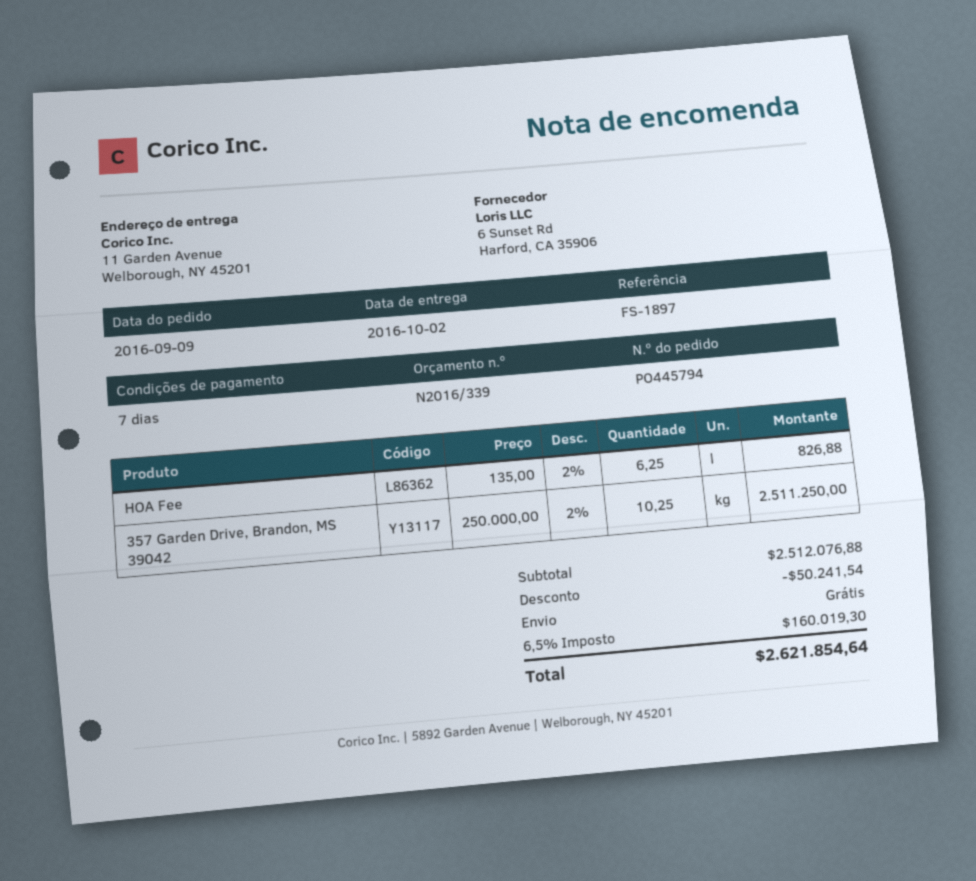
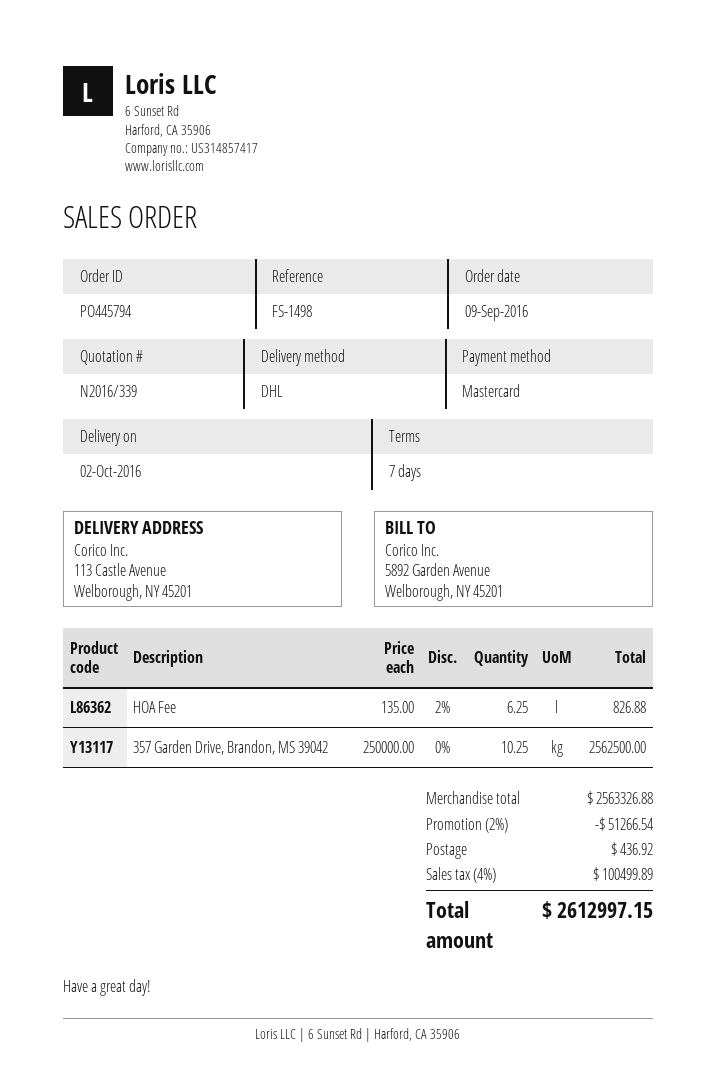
reference: FS-1897 -> FS-1498
ship to: 11 Garden Avenue, Welborough, NY 45201 -> 113 Castle Avenue, Welborough, NY 45201
357 Garden Drive, Brandon, MS 39042: 10.25 x 250000.00 - 2% = 2511250.00 -> 10.25 x 250000.00 = 2562500.00
subtotal: 2512076.88 -> 2563326.88
discount: 50241.54 -> 51266.54
shipping: 0.00 -> 436.92
tax: 6.5% = 160019.30 -> 4% = 100499.89
total: 2621854.64 -> 2612997.15

